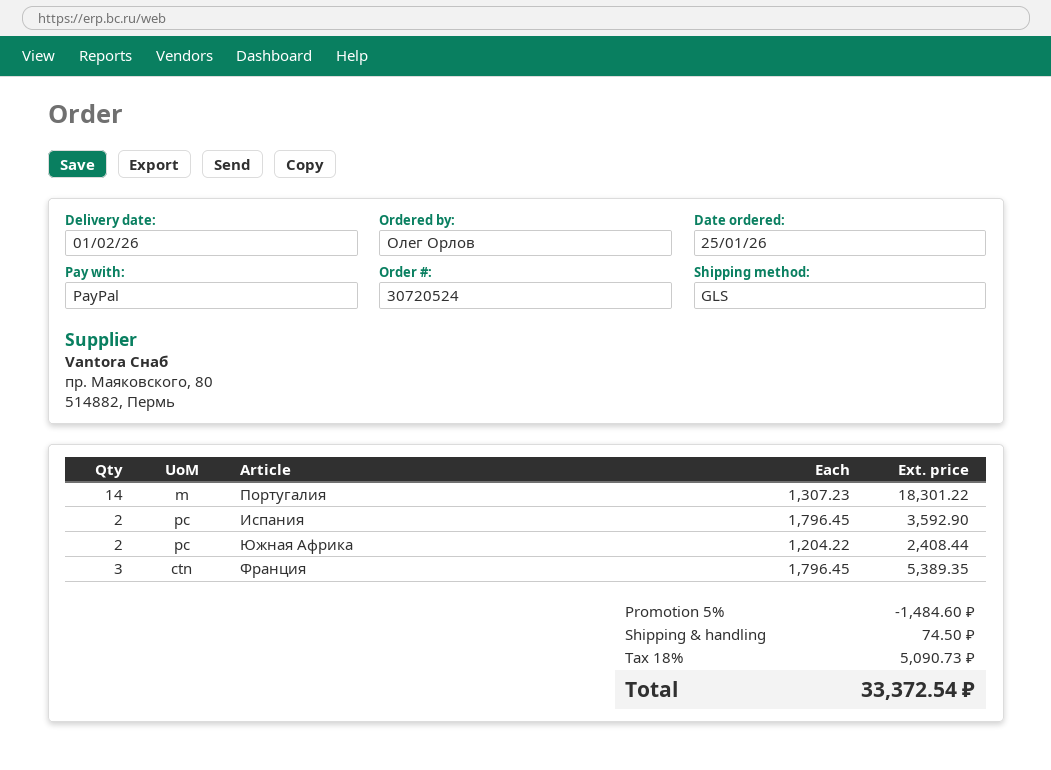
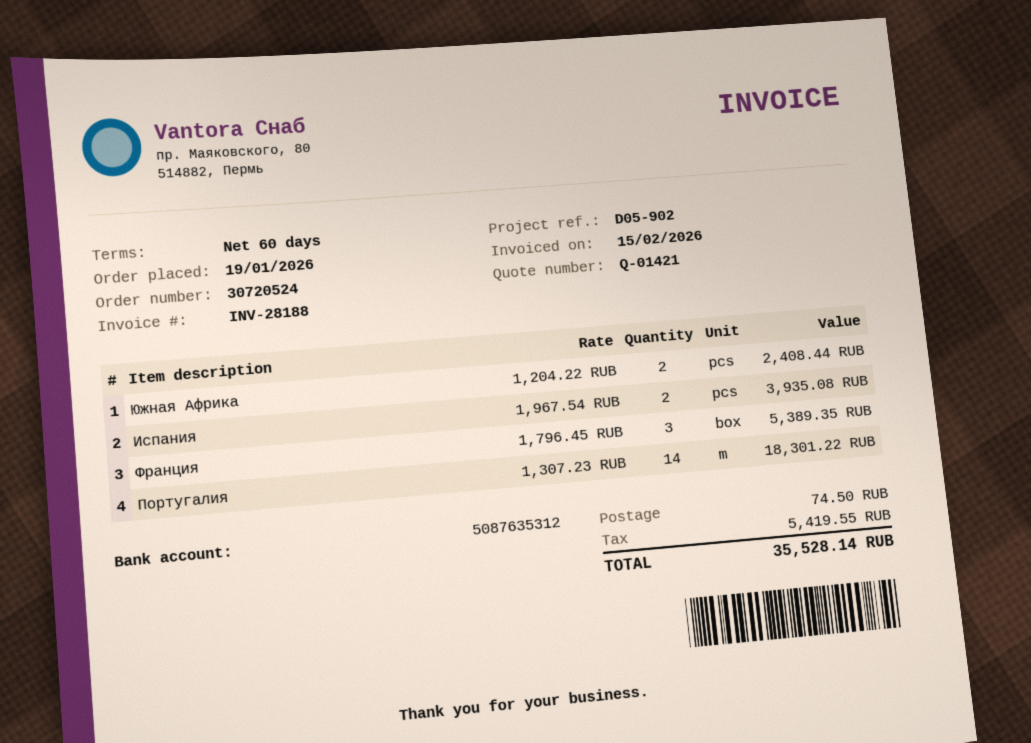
order date: 2026-01-25 -> 2026-01-19
Испания: 2 x 1796.45 = 3592.90 -> 2 x 1967.54 = 3935.08
discount: 5% = 1484.60 -> none
tax: 5090.73 -> 5419.55
total: 33372.54 -> 35528.14

